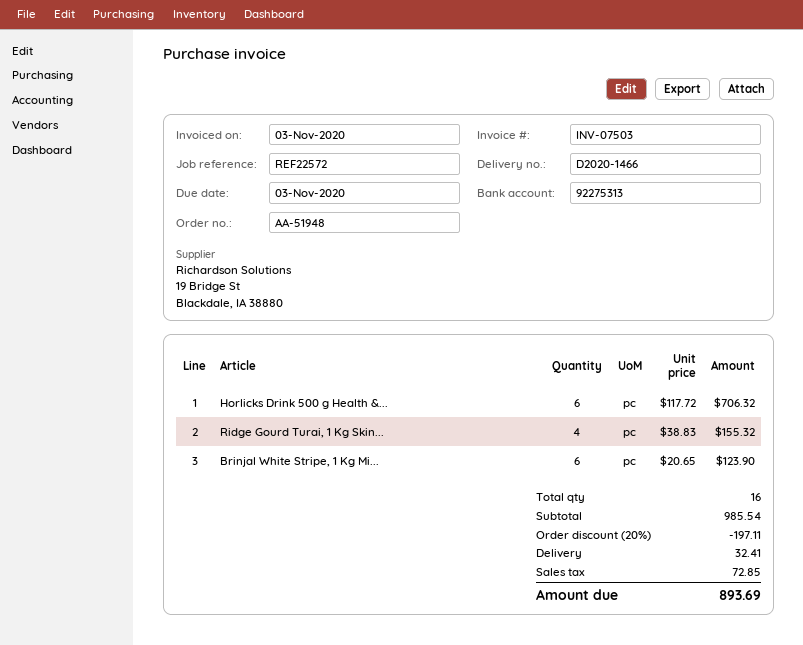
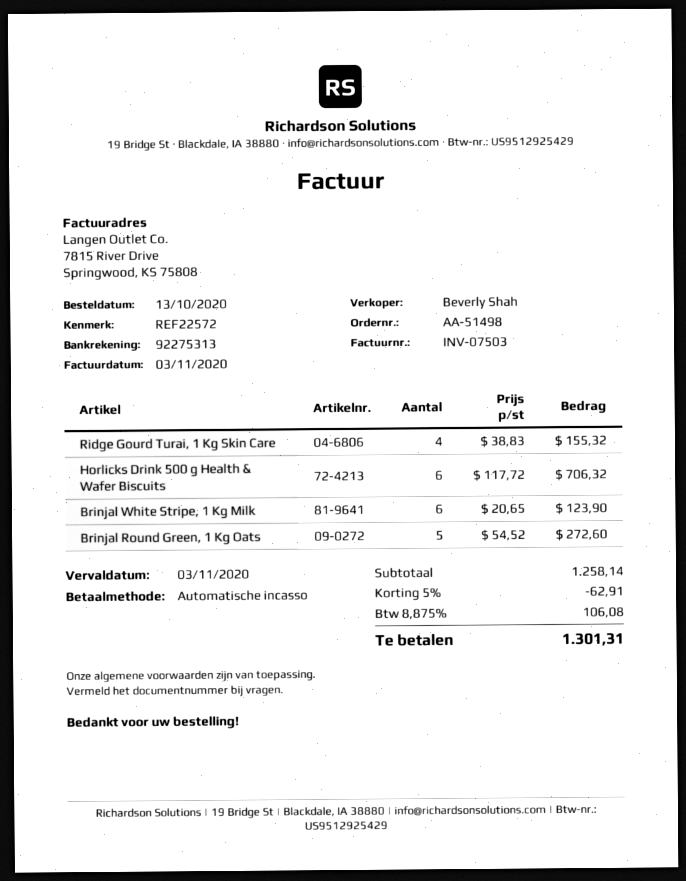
order number: AA-51948 -> AA-51498
Brinjal Round Green, 1 Kg Oats: none -> 5 x 54.52 = 272.60
subtotal: 985.54 -> 1258.14
discount: 20% = 197.11 -> 5% = 62.91
shipping: 32.41 -> none
tax: 72.85 -> 106.08
total: 893.69 -> 1301.31

